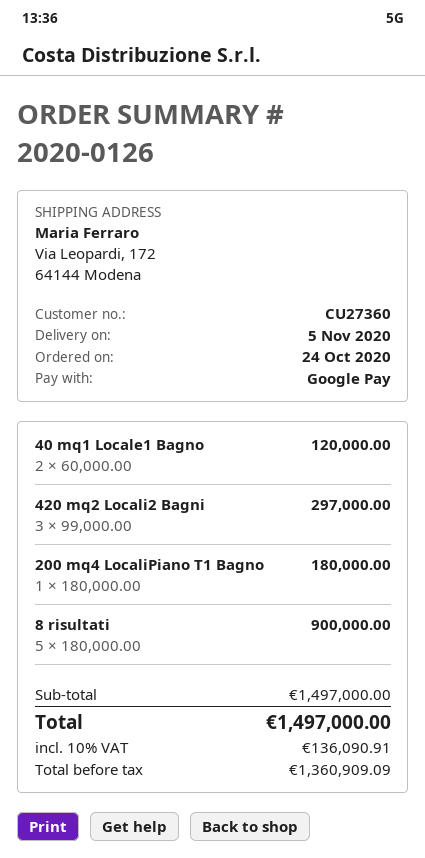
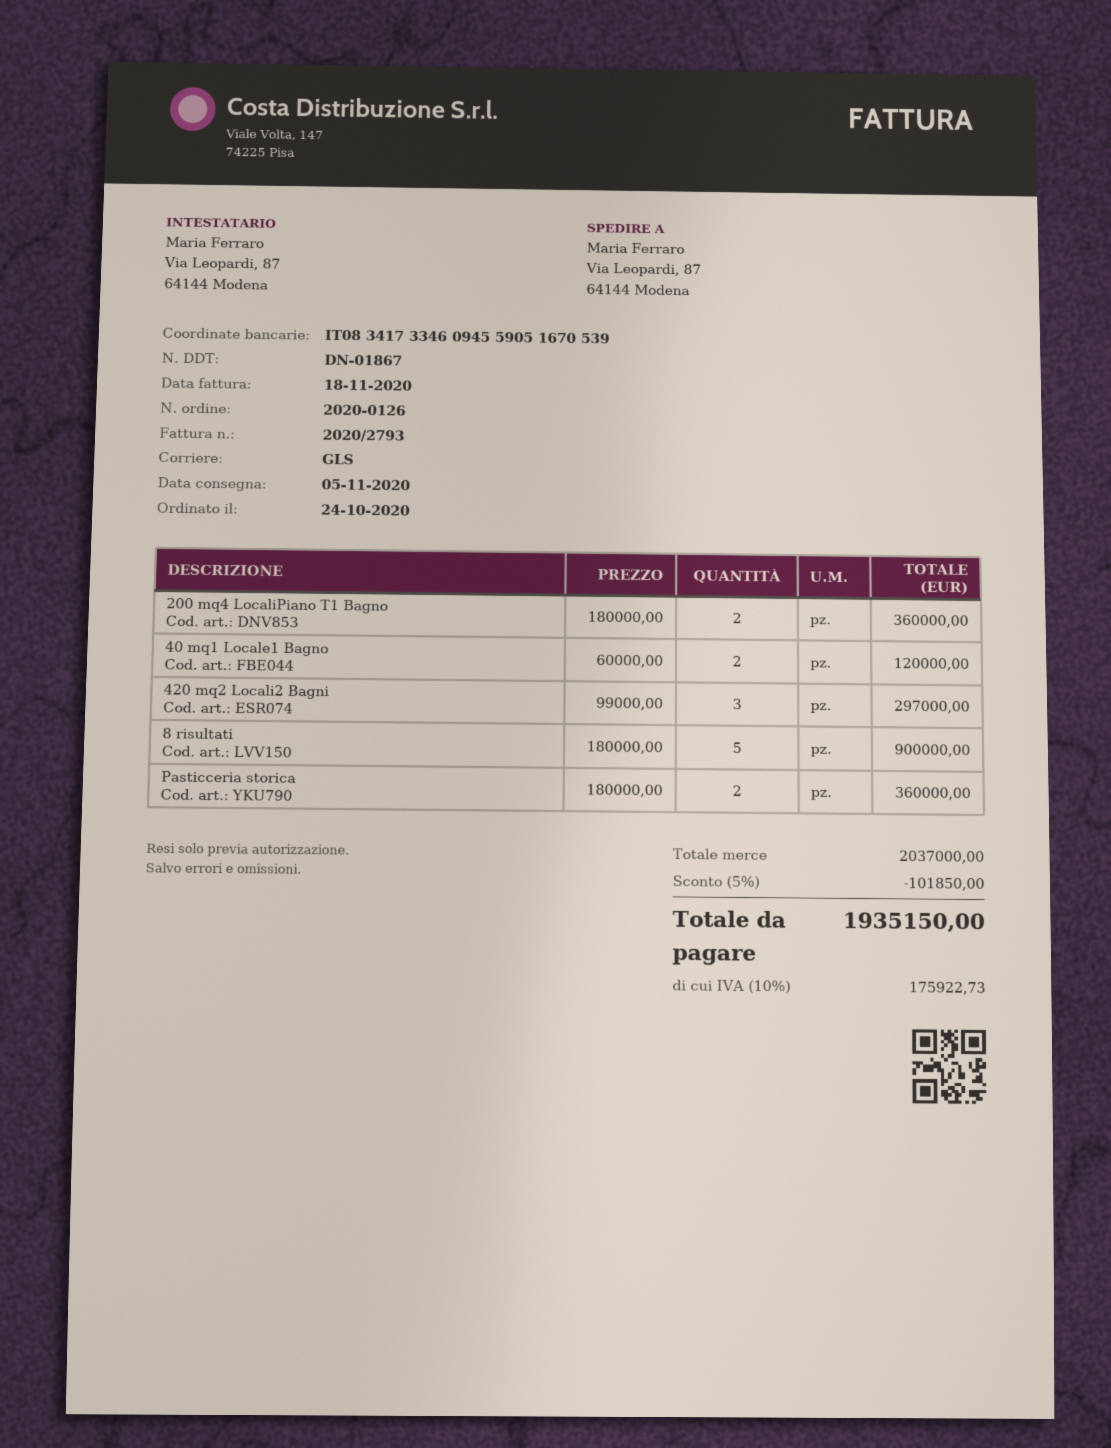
ship to: Via Leopardi, 172, 64144 Modena -> Via Leopardi, 87, 64144 Modena
200 mq4 LocaliPiano T1 Bagno: 1 x 180000.00 = 180000.00 -> 2 x 180000.00 = 360000.00
Pasticceria storica: none -> 2 x 180000.00 = 360000.00
subtotal: 1497000.00 -> 2037000.00
discount: none -> 5% = 101850.00
tax: 10% = 136090.91 -> 10% = 175922.73
total: 1497000.00 -> 1935150.00

